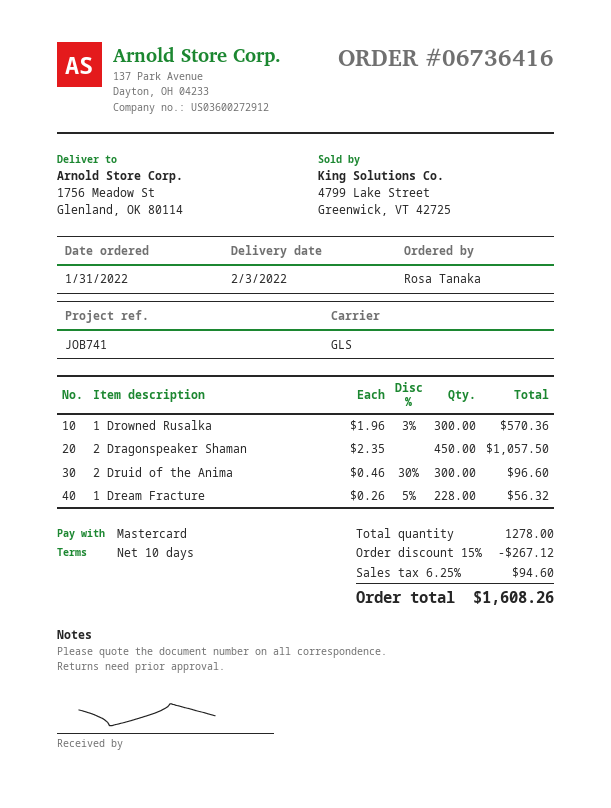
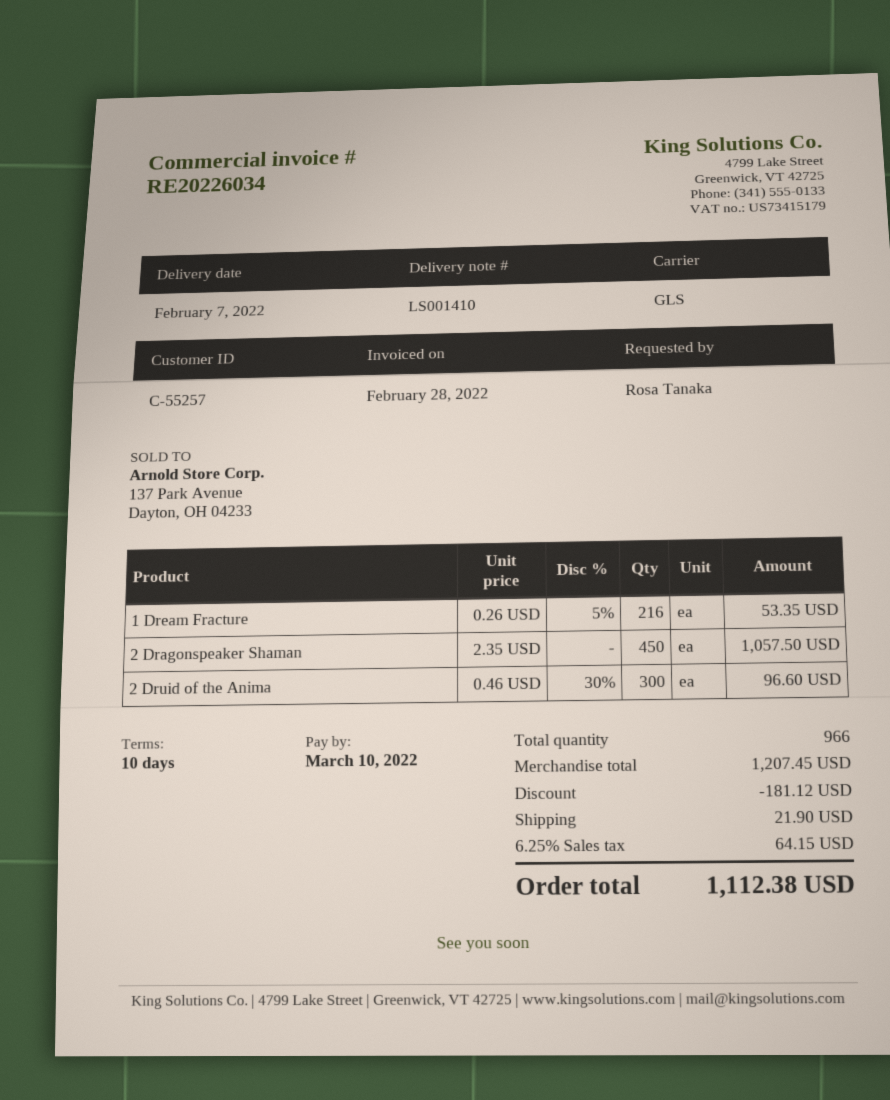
delivery date: 2022-02-03 -> 2022-02-07
1 Drowned Rusalka: 300 x 1.96 - 3% = 570.36 -> none
1 Dream Fracture: 228 x 0.26 - 5% = 56.32 -> 216 x 0.26 - 5% = 53.35
total quantity: 1278 -> 966
discount: 267.12 -> 181.12
shipping: none -> 21.90
tax: 6.25% = 94.60 -> 6.25% = 64.15
total: 1608.26 -> 1112.38

